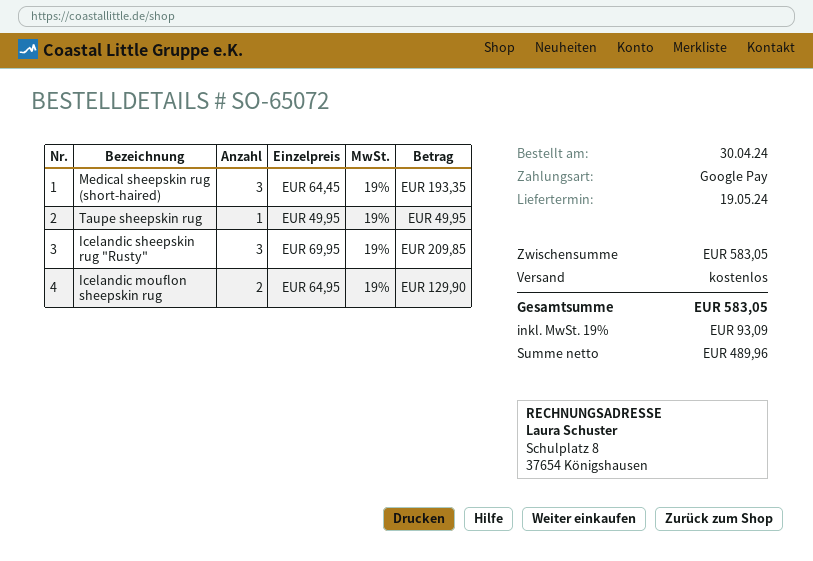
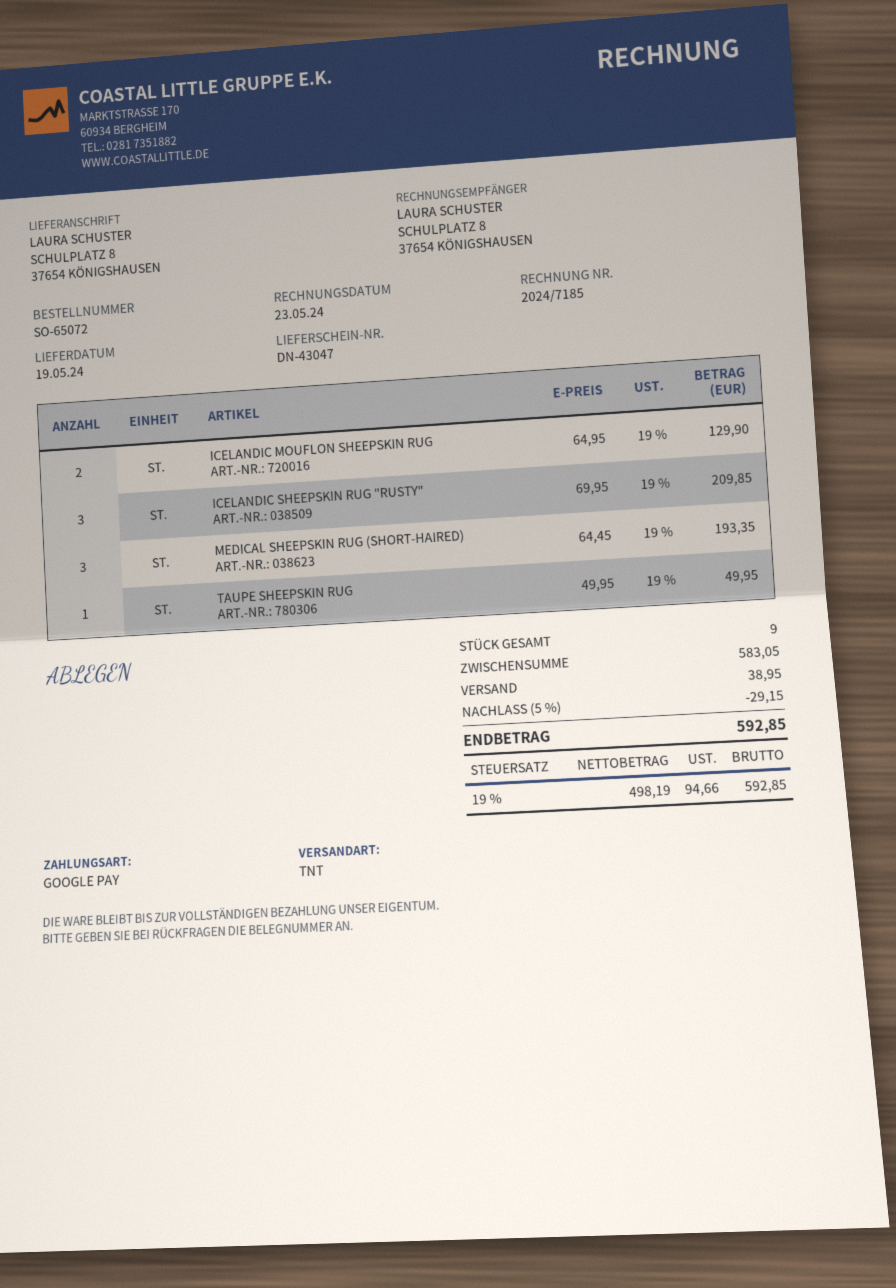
discount: none -> 5% = 29.15
shipping: 0.00 -> 38.95
net: 489.96 -> 498.19
tax: 19% = 93.09 -> 19% = 94.66
total: 583.05 -> 592.85

